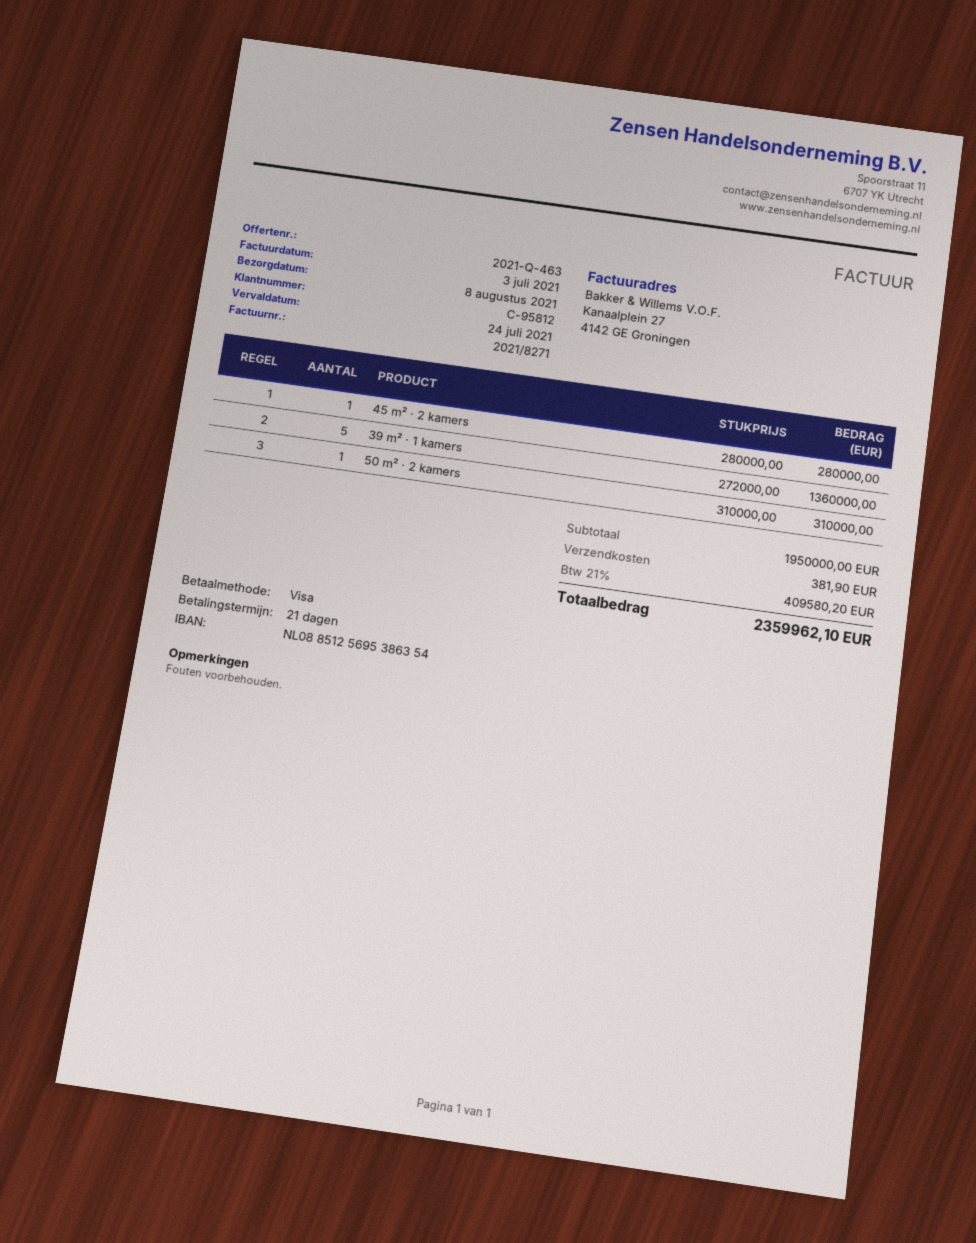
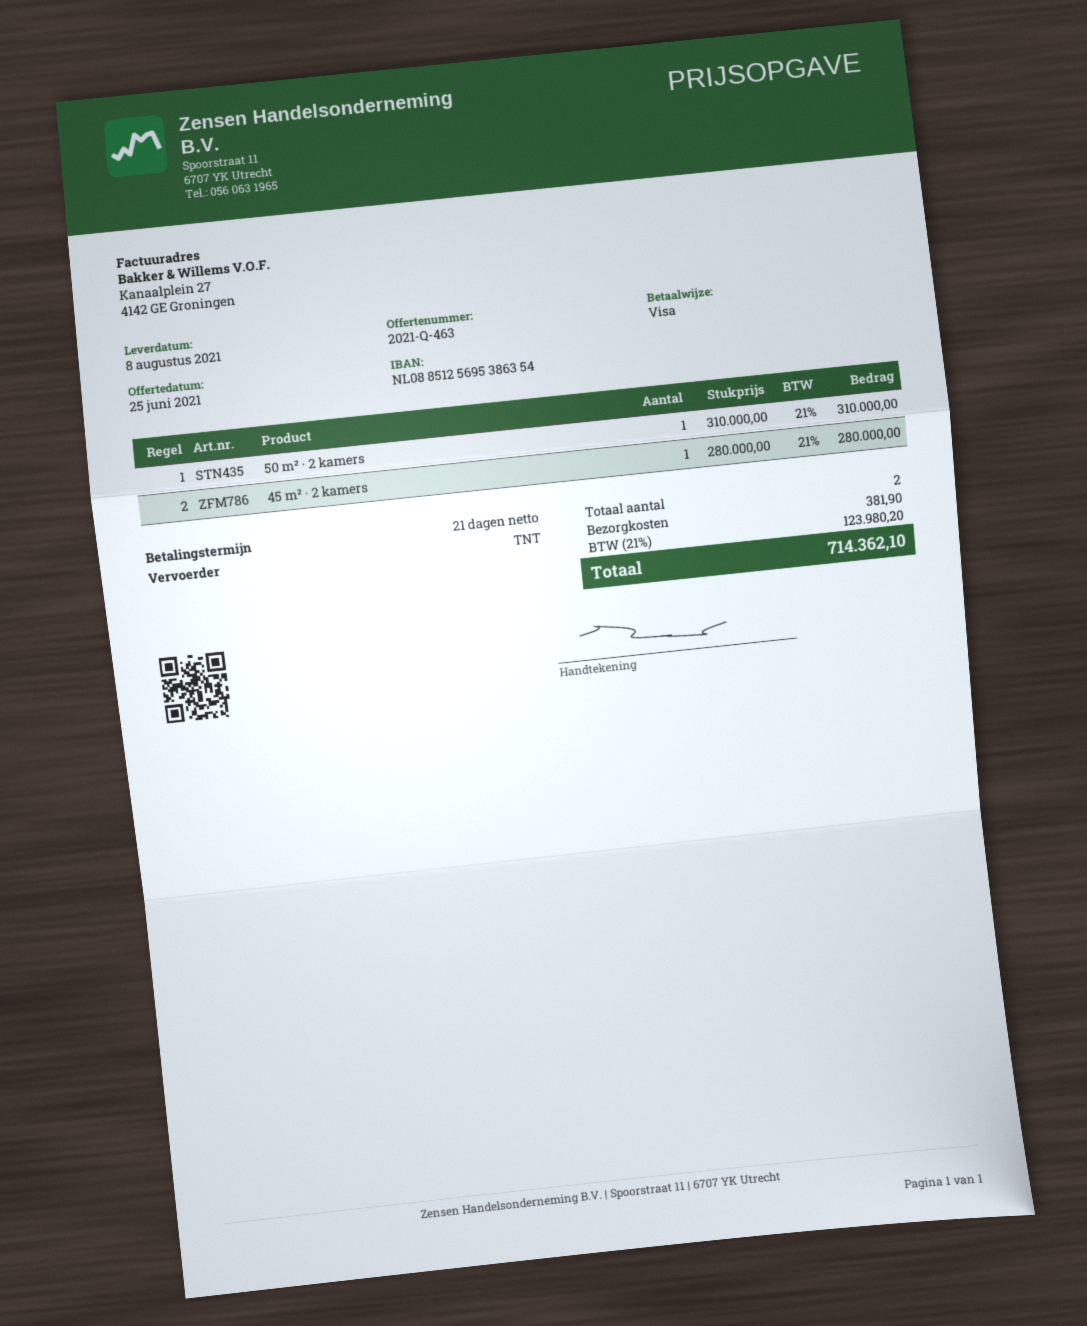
39 m² · 1 kamers: 5 x 272000.00 = 1360000.00 -> none
tax: 21% = 409580.20 -> 21% = 123980.20
total: 2359962.10 -> 714362.10

